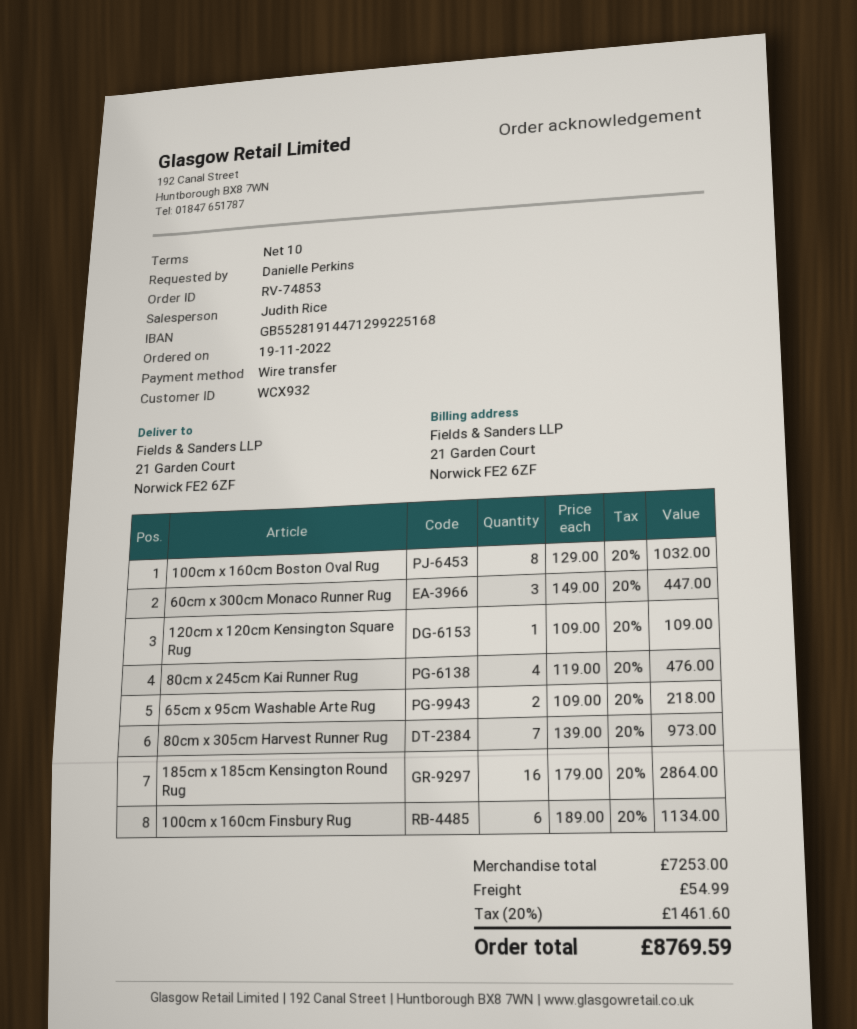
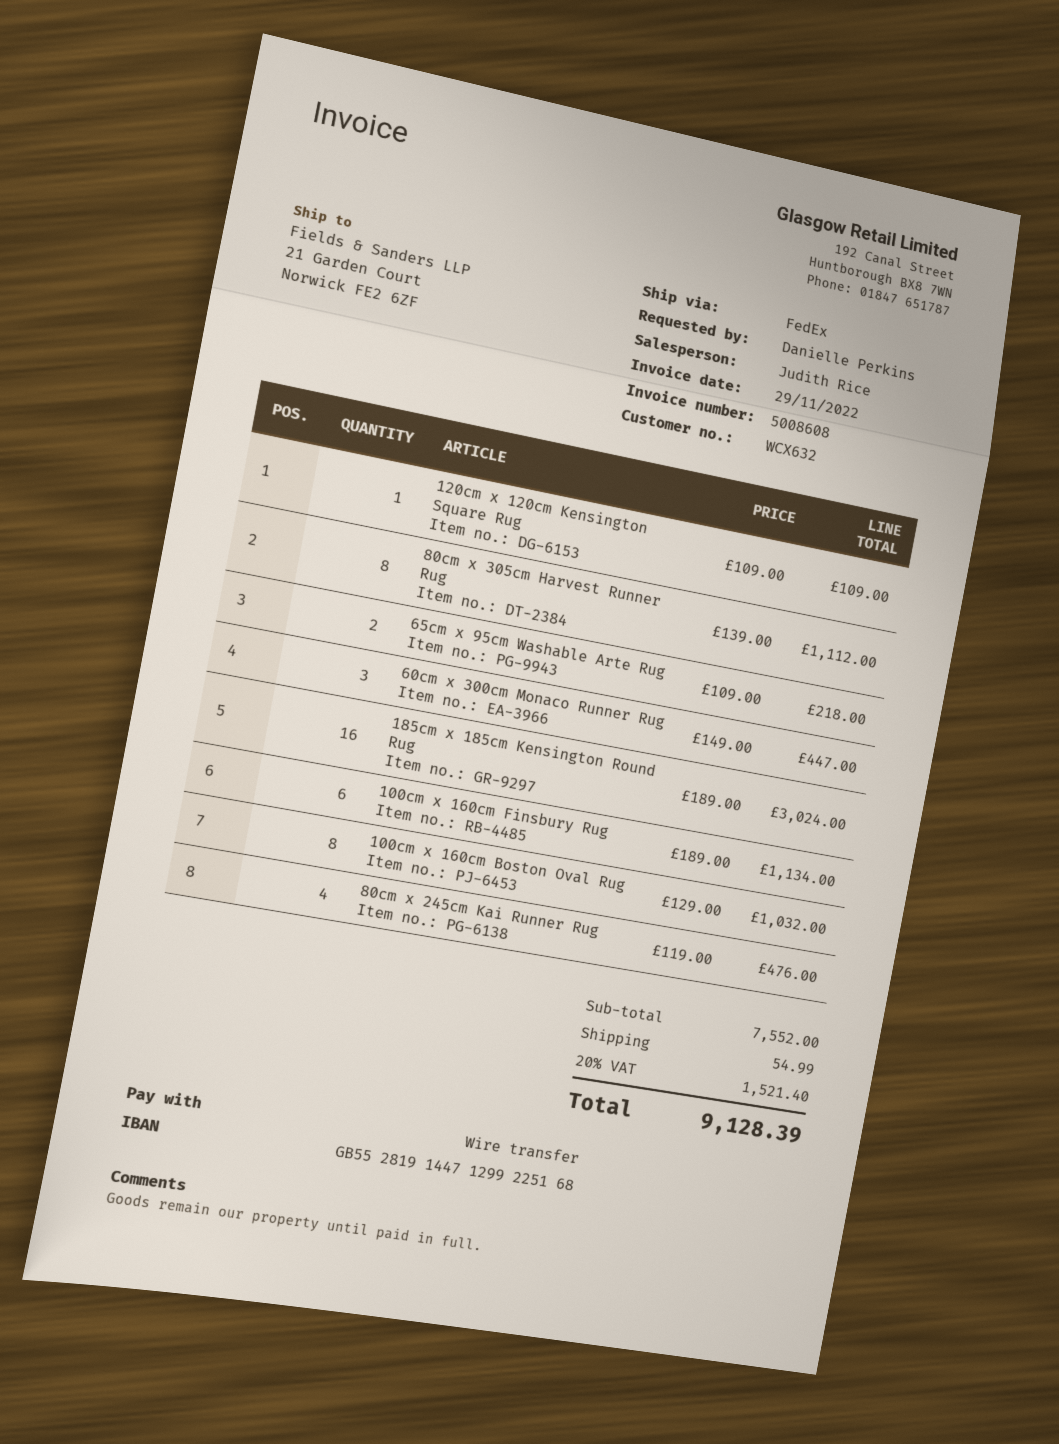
customer number: WCX932 -> WCX632
80cm x 305cm Harvest Runner Rug: 7 x 139.00 = 973.00 -> 8 x 139.00 = 1112.00
185cm x 185cm Kensington Round Rug: 16 x 179.00 = 2864.00 -> 16 x 189.00 = 3024.00
subtotal: 7253.00 -> 7552.00
tax: 20% = 1461.60 -> 20% = 1521.40
total: 8769.59 -> 9128.39

